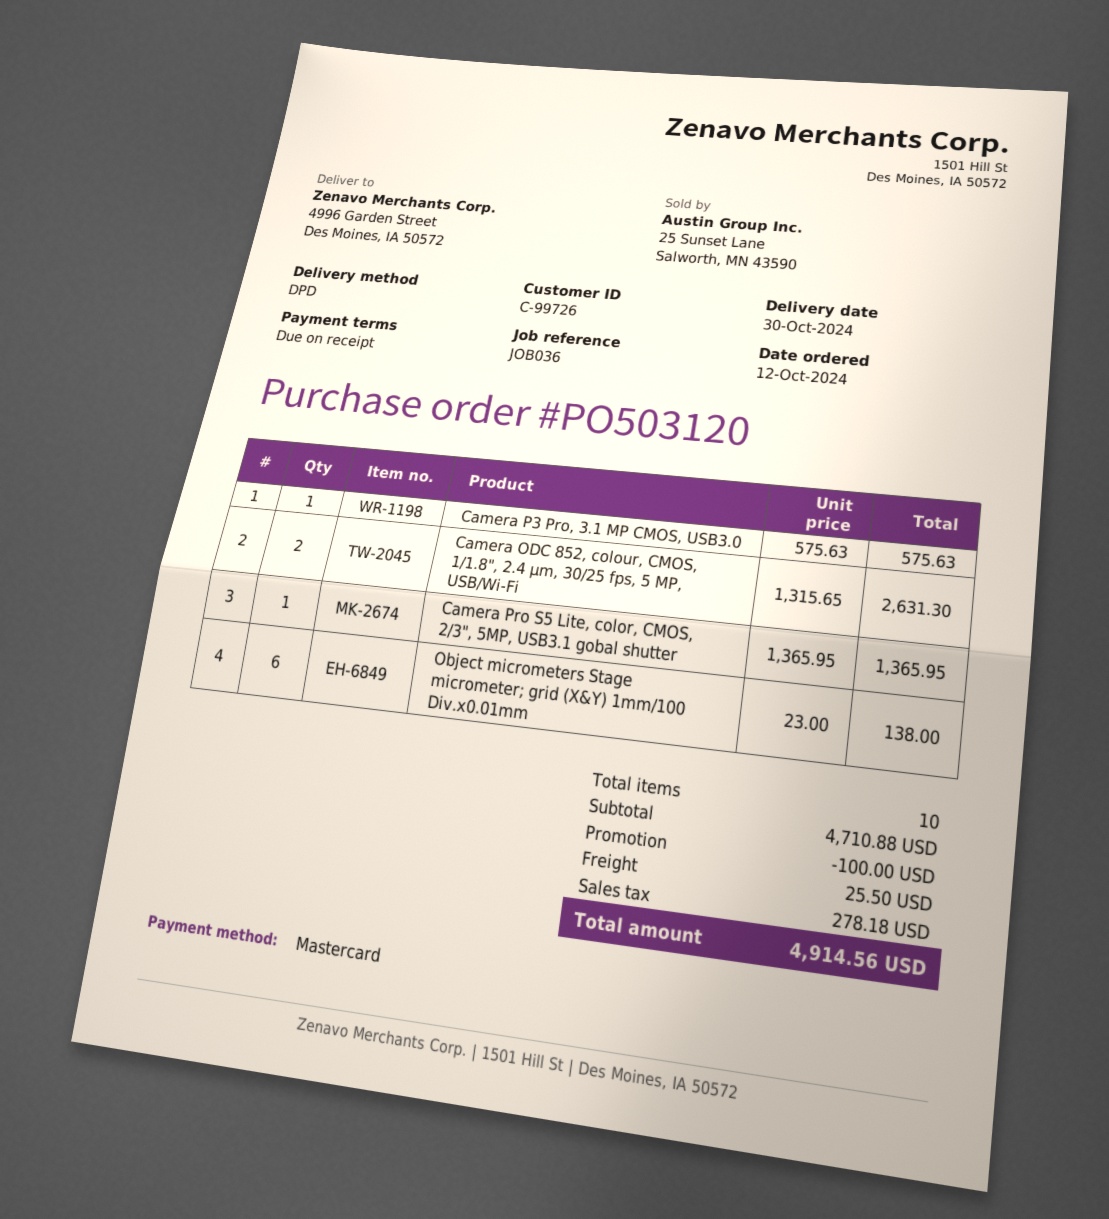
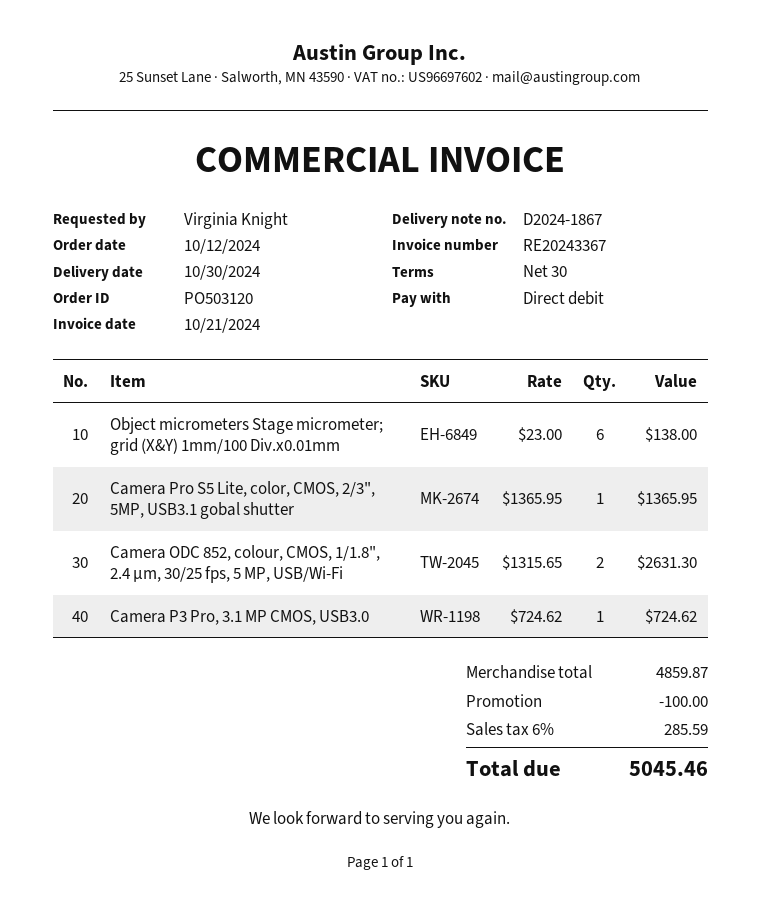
payment terms: on receipt -> 30 days
payment method: Mastercard -> direct debit
Camera P3 Pro, 3.1 MP CMOS, USB3.0: 1 x 575.63 = 575.63 -> 1 x 724.62 = 724.62
subtotal: 4710.88 -> 4859.87
shipping: 25.50 -> none
tax: 278.18 -> 285.59
total: 4914.56 -> 5045.46

